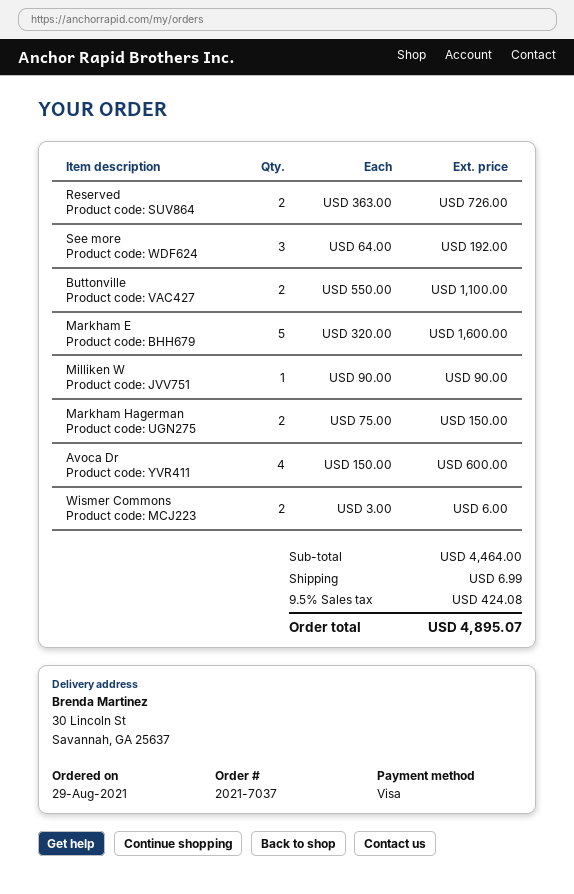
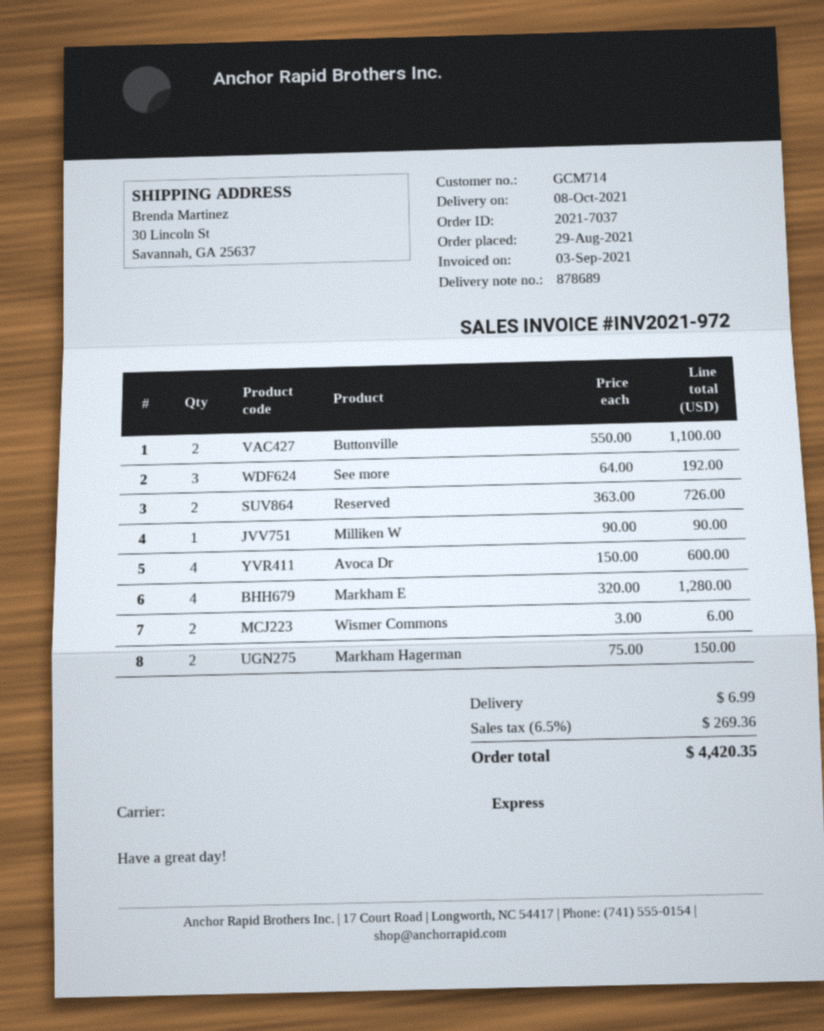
Markham E: 5 x 320.00 = 1600.00 -> 4 x 320.00 = 1280.00
tax: 9.5% = 424.08 -> 6.5% = 269.36
total: 4895.07 -> 4420.35

